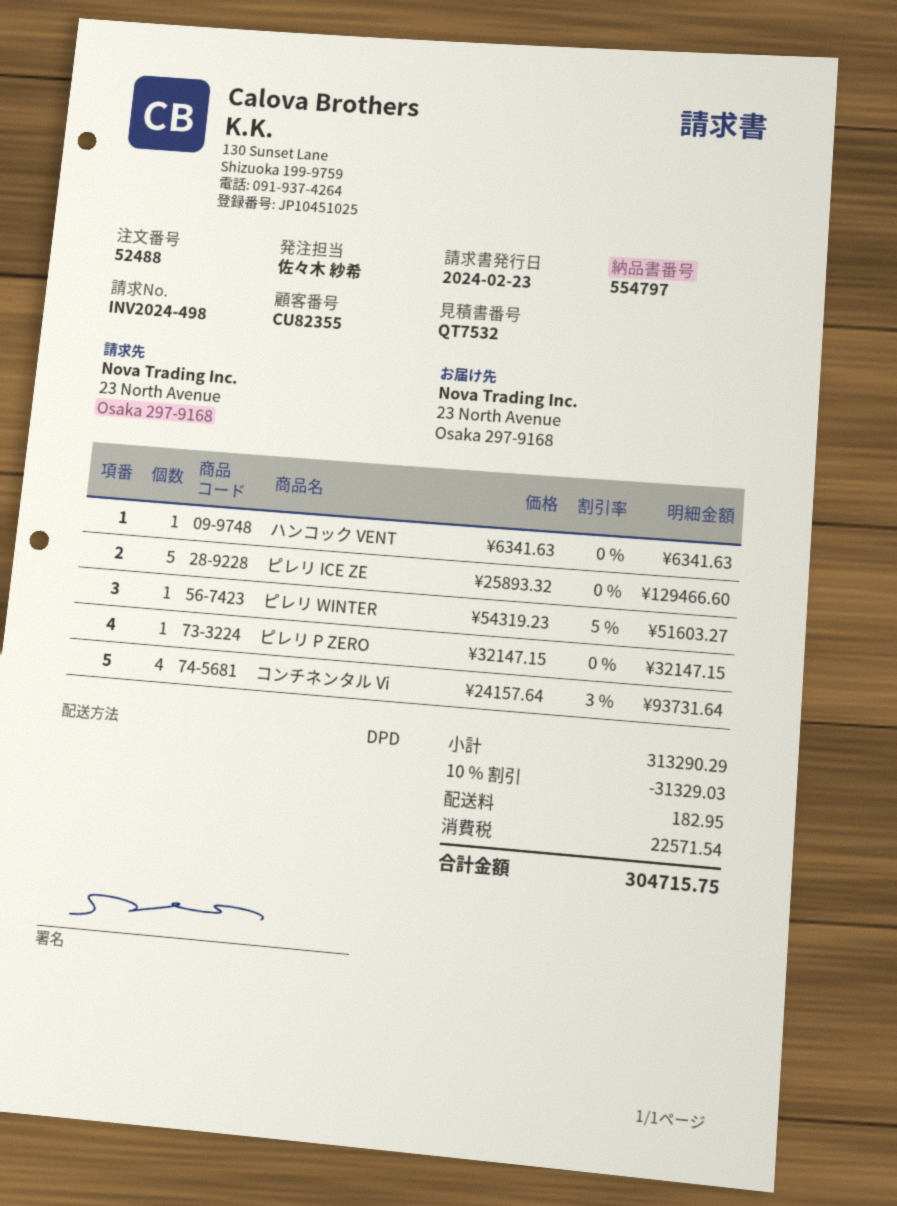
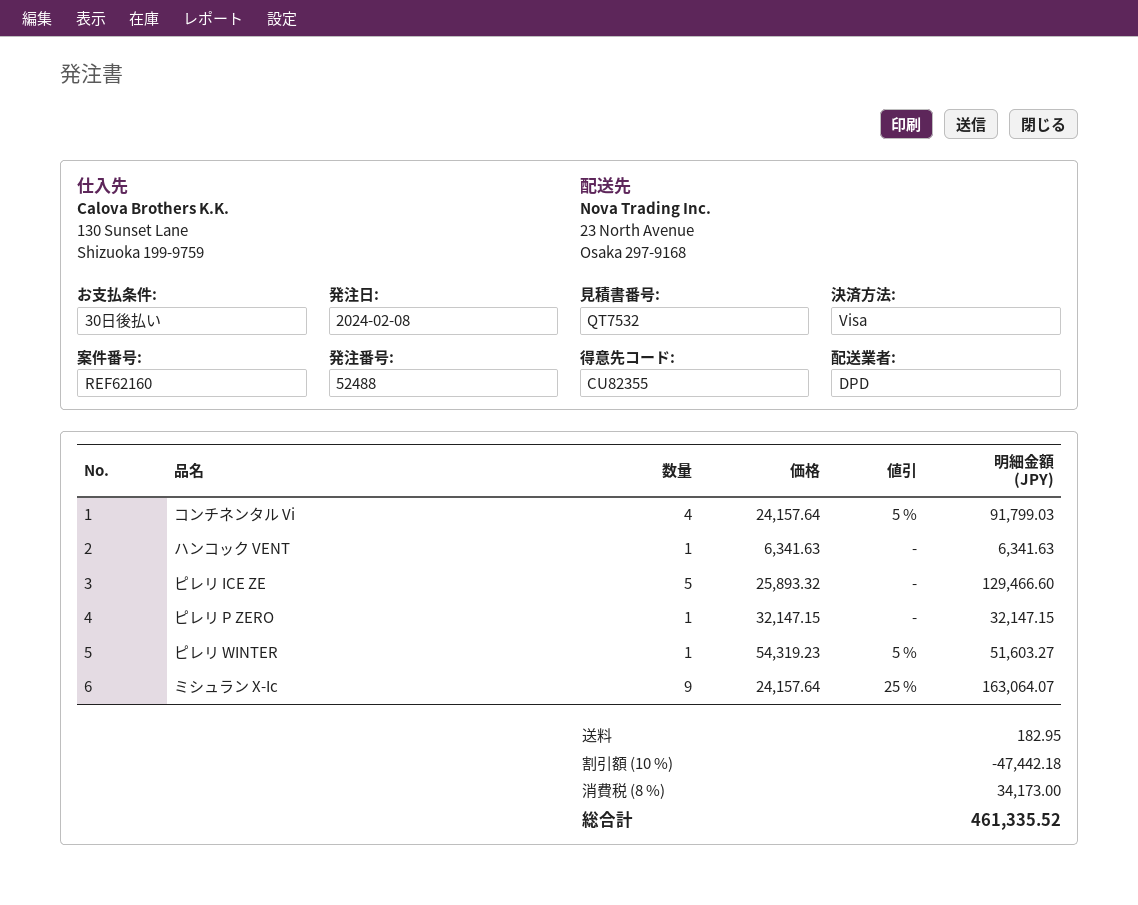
コンチネンタル Vi: 4 x 24157.64 - 3% = 93731.64 -> 4 x 24157.64 - 5% = 91799.03
ミシュラン X-Ic: none -> 9 x 24157.64 - 25% = 163064.07
discount: 10% = 31329.03 -> 10% = 47442.18
tax: 22571.54 -> 34173.00
total: 304715.75 -> 461335.52

